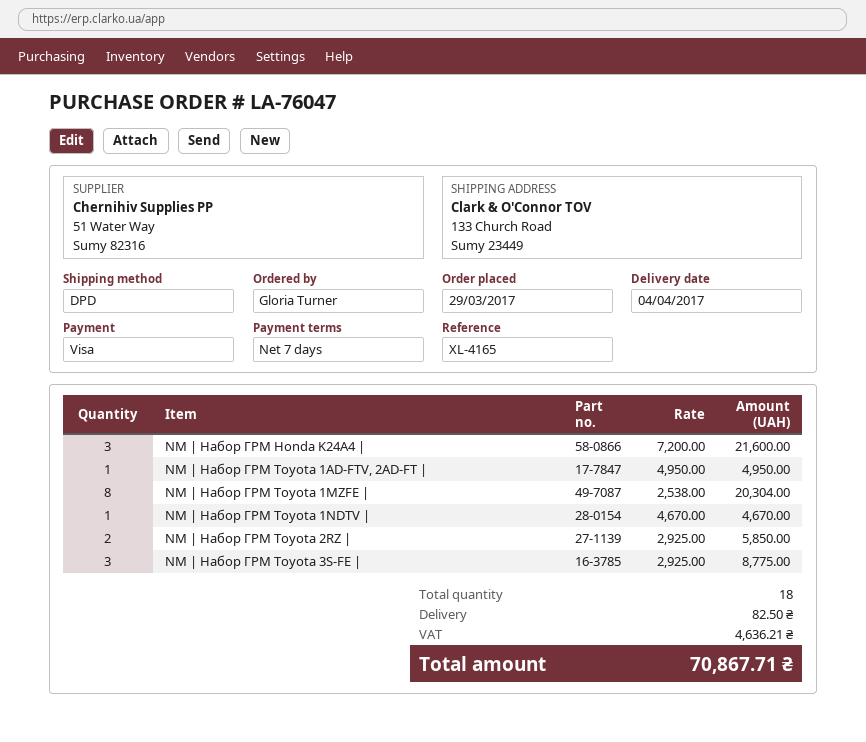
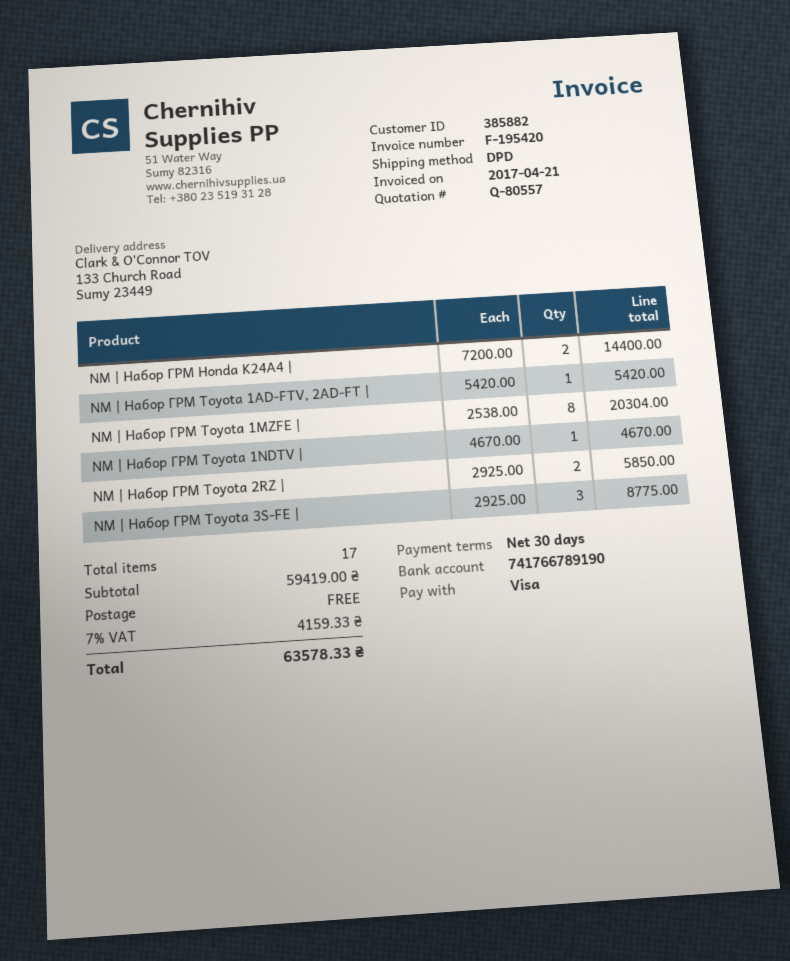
payment terms: 7 days -> 30 days
NM | Набор ГРМ Honda K24A4 |: 3 x 7200.00 = 21600.00 -> 2 x 7200.00 = 14400.00
NM | Набор ГРМ Toyota 1AD-FTV, 2AD-FT |: 1 x 4950.00 = 4950.00 -> 1 x 5420.00 = 5420.00
total quantity: 18 -> 17
shipping: 82.50 -> 0.00
tax: 4636.21 -> 4159.33
total: 70867.71 -> 63578.33

